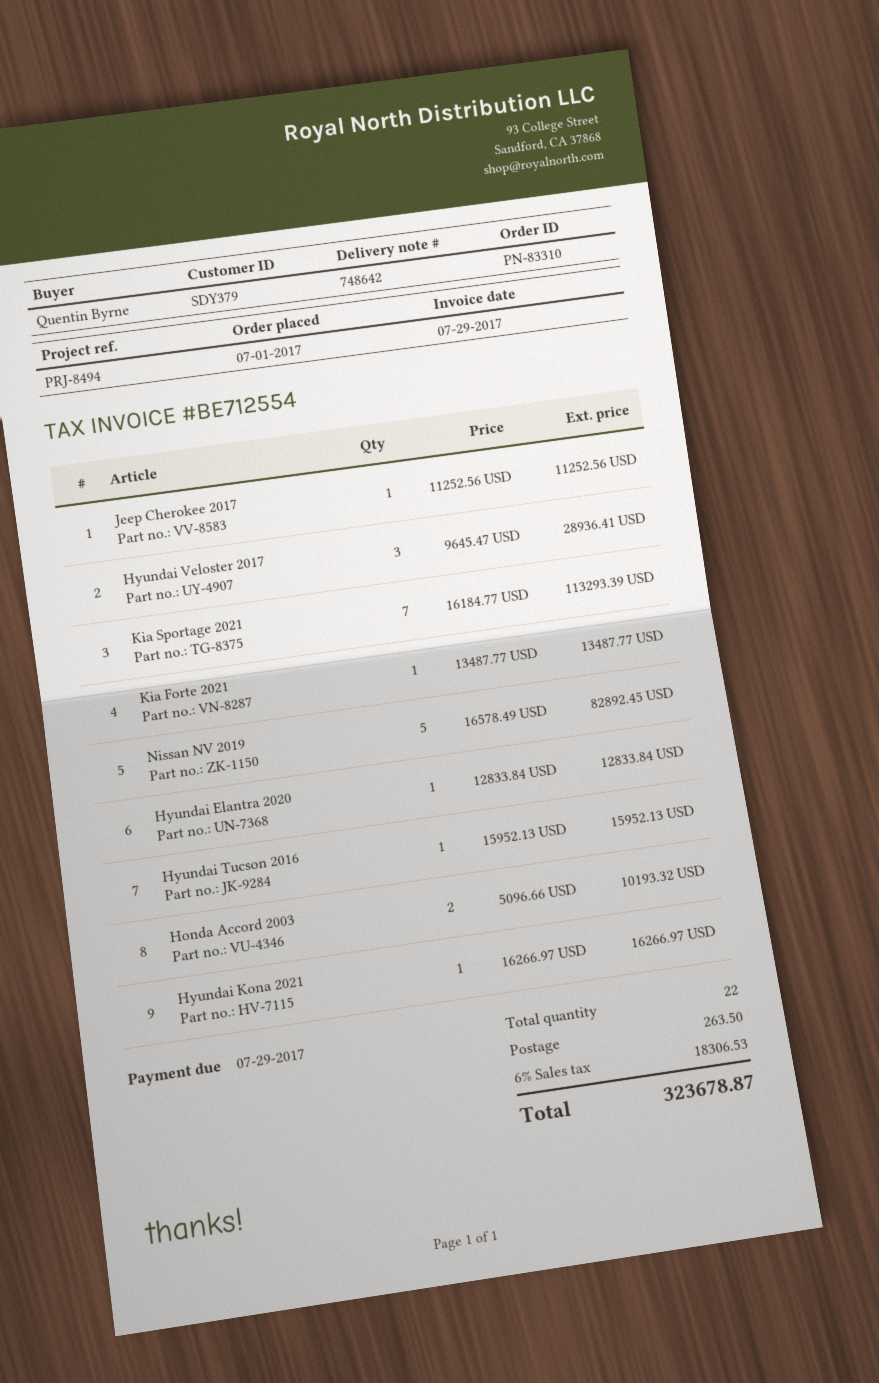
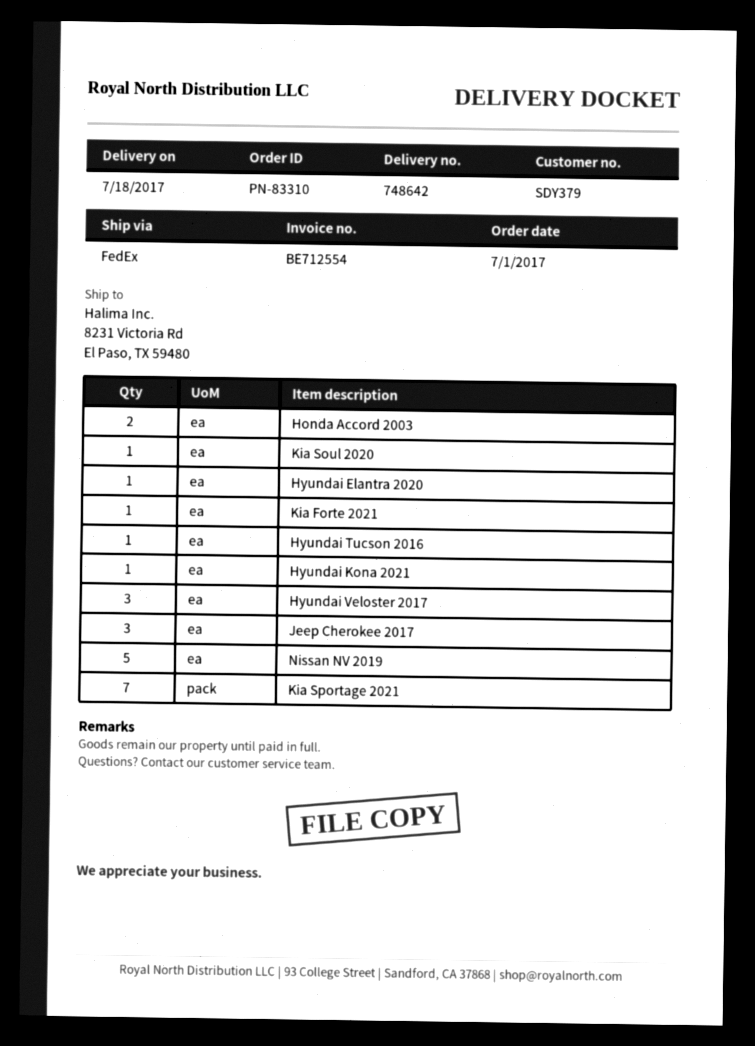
Jeep Cherokee 2017: 1 -> 3
Kia Soul 2020: none -> 1

